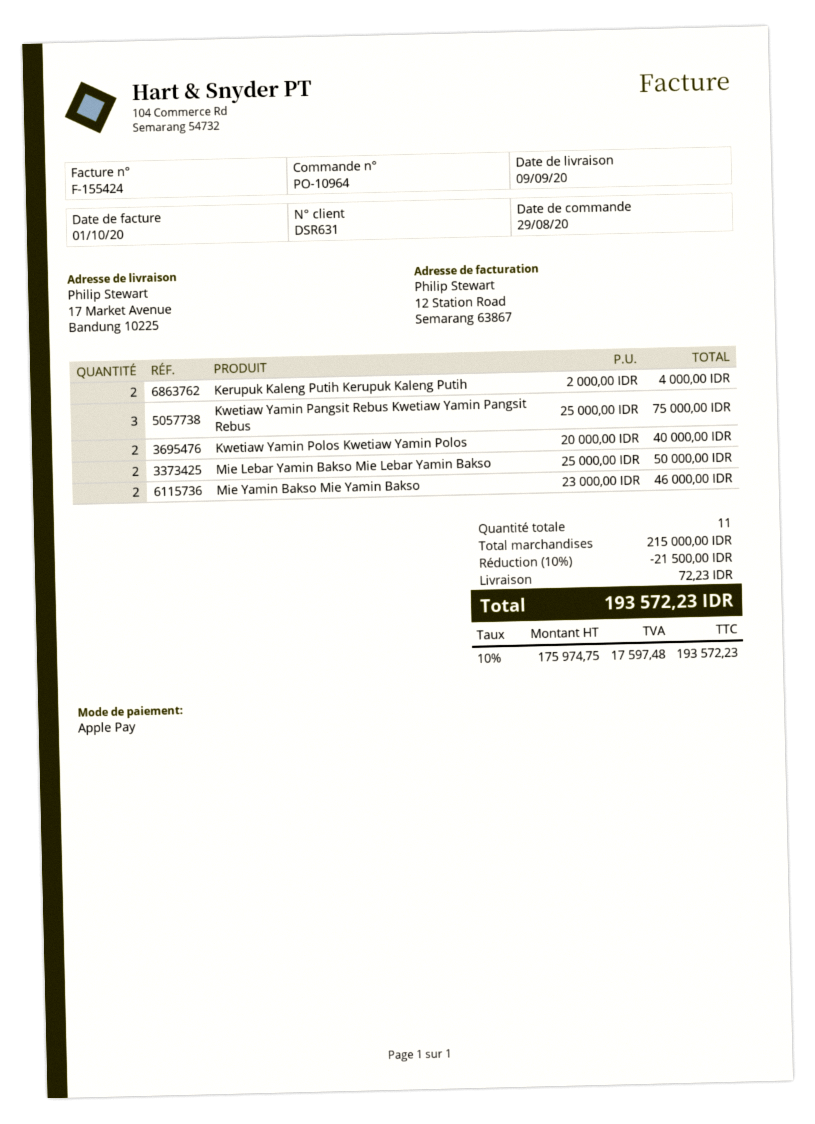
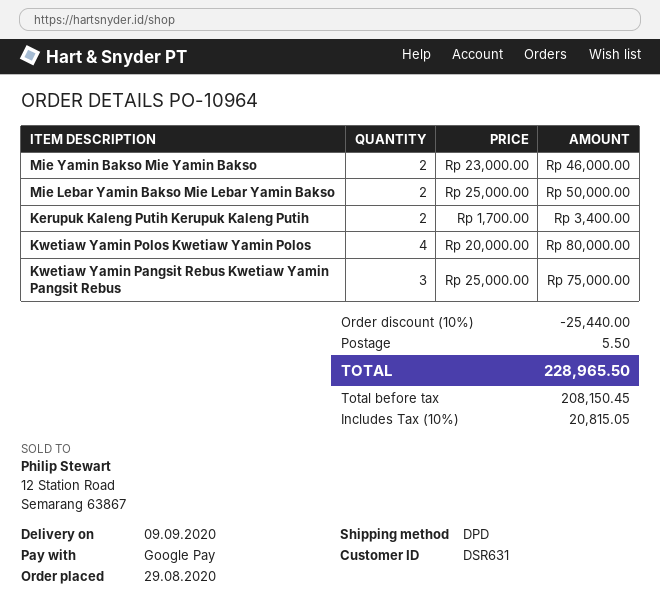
payment method: Apple Pay -> Google Pay
Kerupuk Kaleng Putih Kerupuk Kaleng Putih: 2 x 2000.00 = 4000.00 -> 2 x 1700.00 = 3400.00
Kwetiaw Yamin Polos Kwetiaw Yamin Polos: 2 x 20000.00 = 40000.00 -> 4 x 20000.00 = 80000.00
discount: 10% = 21500.00 -> 10% = 25440.00
shipping: 72.23 -> 5.50
net: 175974.75 -> 208150.45
tax: 10% = 17597.48 -> 10% = 20815.05
total: 193572.23 -> 228965.50

